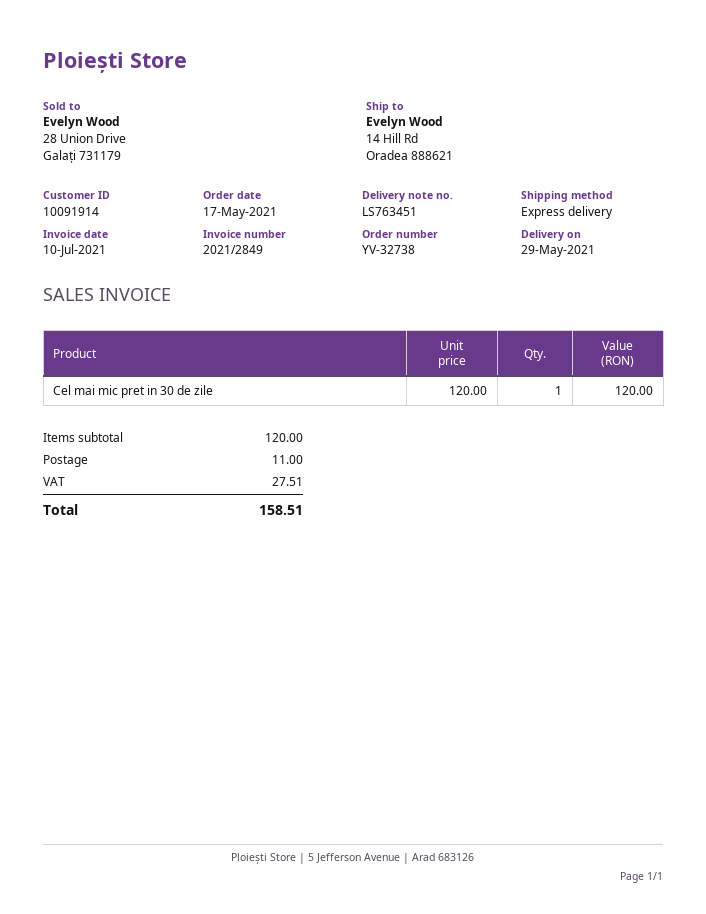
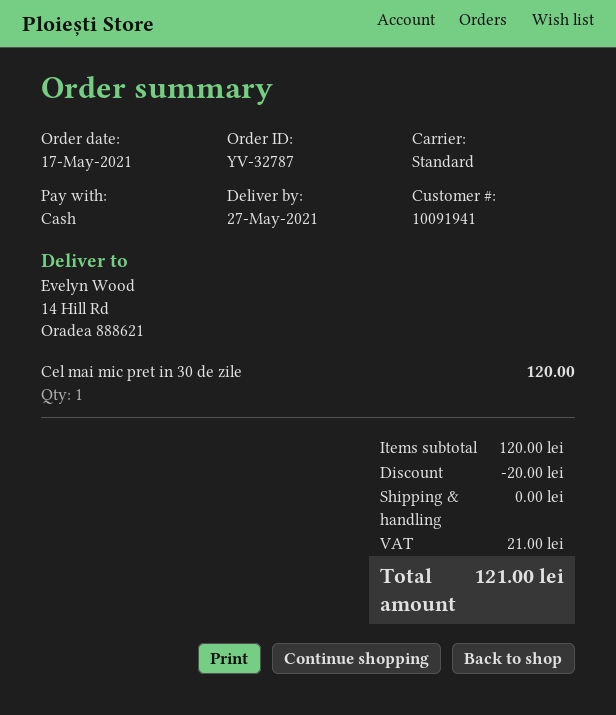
order number: YV-32738 -> YV-32787
delivery date: 2021-05-29 -> 2021-05-27
customer number: 10091914 -> 10091941
shipping method: express -> standard
discount: none -> 20.00
shipping: 11.00 -> 0.00
tax: 27.51 -> 21.00
total: 158.51 -> 121.00

